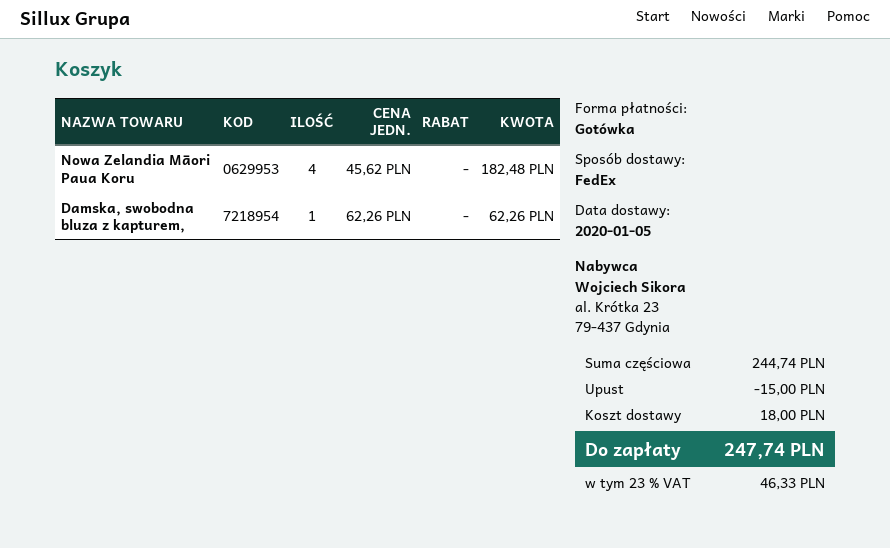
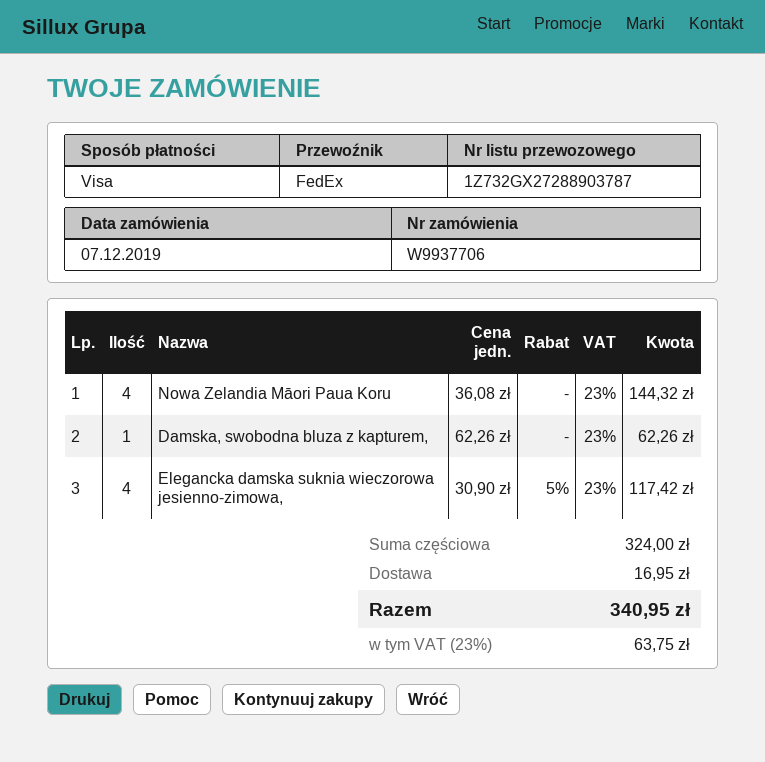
payment method: cash -> Visa
Nowa Zelandia Māori Paua Koru: 4 x 45.62 = 182.48 -> 4 x 36.08 = 144.32
Elegancka damska suknia wieczorowa jesienno-zimowa,: none -> 4 x 30.90 - 5% = 117.42
subtotal: 244.74 -> 324.00
discount: 15.00 -> none
shipping: 18.00 -> 16.95
tax: 23% = 46.33 -> 23% = 63.75
total: 247.74 -> 340.95

